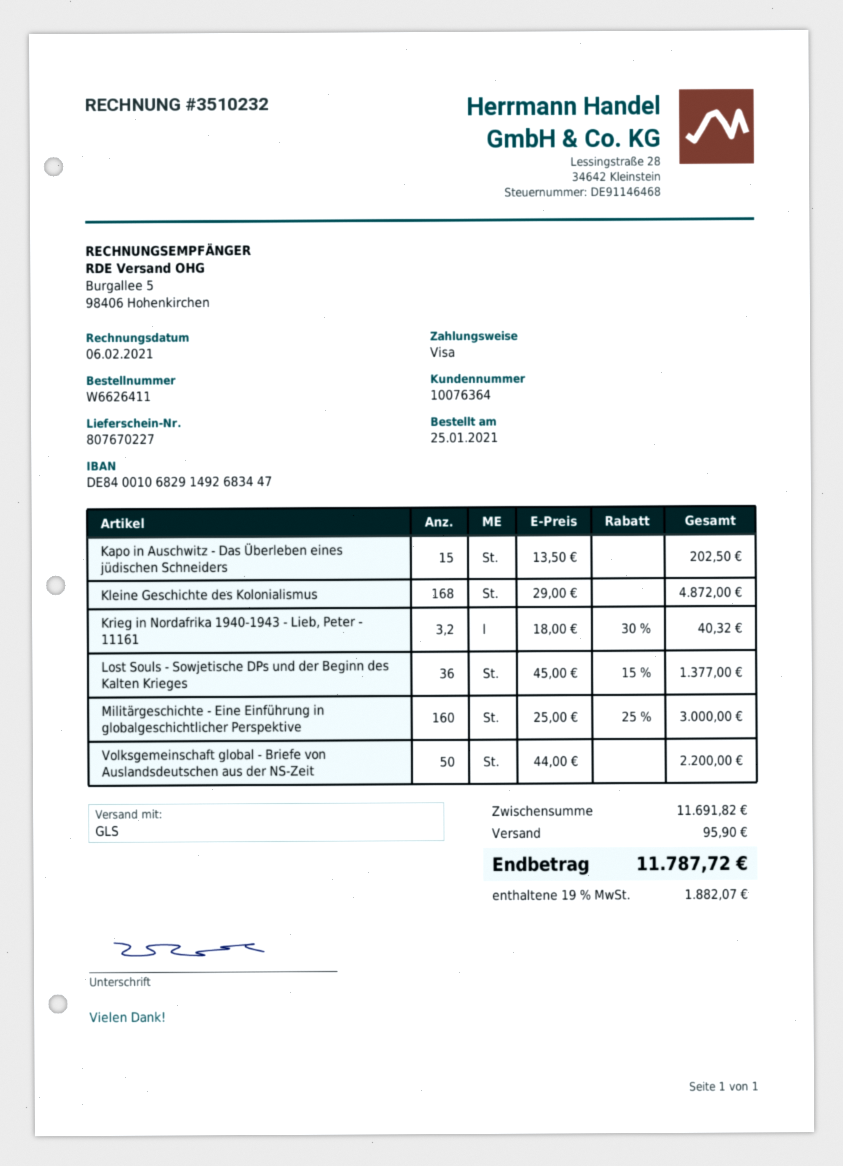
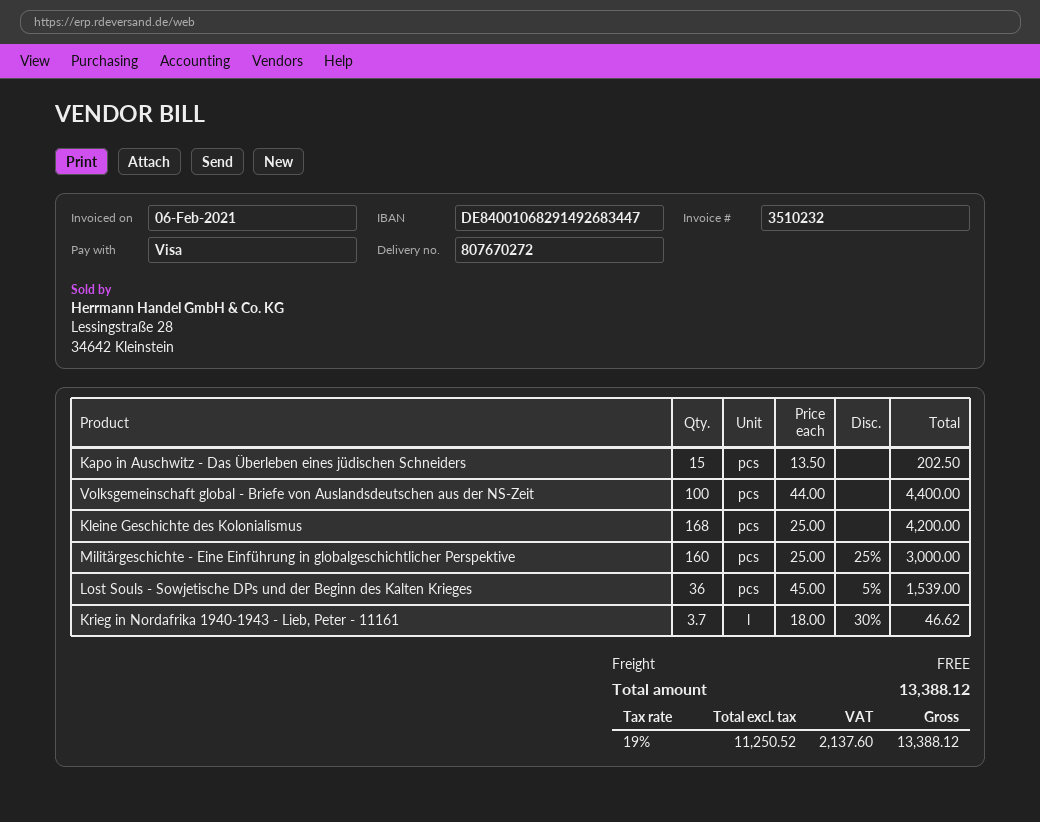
delivery note number: 807670227 -> 807670272
Kleine Geschichte des Kolonialismus: 168 x 29.00 = 4872.00 -> 168 x 25.00 = 4200.00
Krieg in Nordafrika 1940-1943 - Lieb, Peter - 11161: 3.2 x 18.00 - 30% = 40.32 -> 3.7 x 18.00 - 30% = 46.62
Lost Souls - Sowjetische DPs und der Beginn des Kalten Krieges: 36 x 45.00 - 15% = 1377.00 -> 36 x 45.00 - 5% = 1539.00
Volksgemeinschaft global - Briefe von Auslandsdeutschen aus der NS-Zeit: 50 x 44.00 = 2200.00 -> 100 x 44.00 = 4400.00
shipping: 95.90 -> 0.00
tax: 19% = 1882.07 -> 19% = 2137.60
total: 11787.72 -> 13388.12

